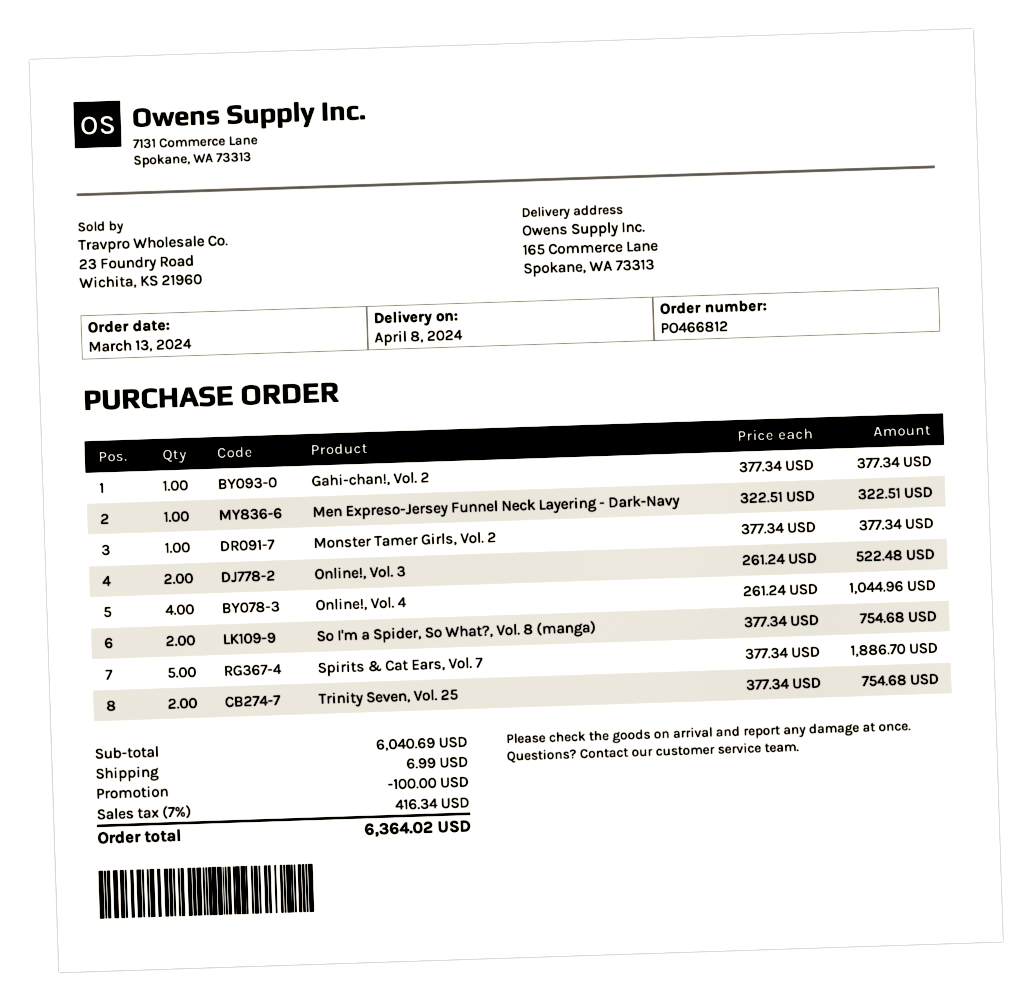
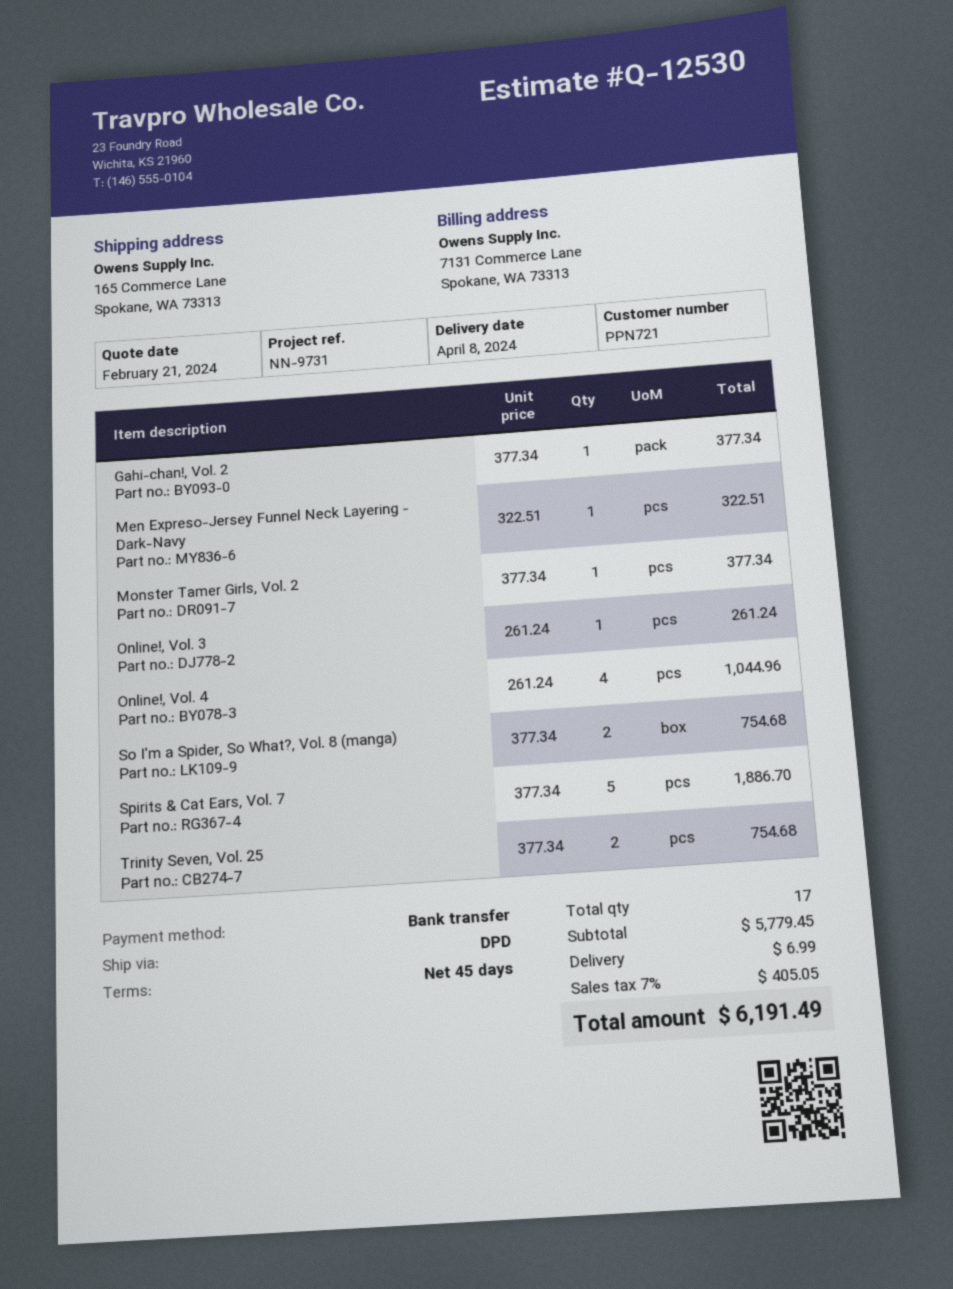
Online!, Vol. 3: 2 x 261.24 = 522.48 -> 1 x 261.24 = 261.24
subtotal: 6040.69 -> 5779.45
discount: 100.00 -> none
tax: 7% = 416.34 -> 7% = 405.05
total: 6364.02 -> 6191.49

